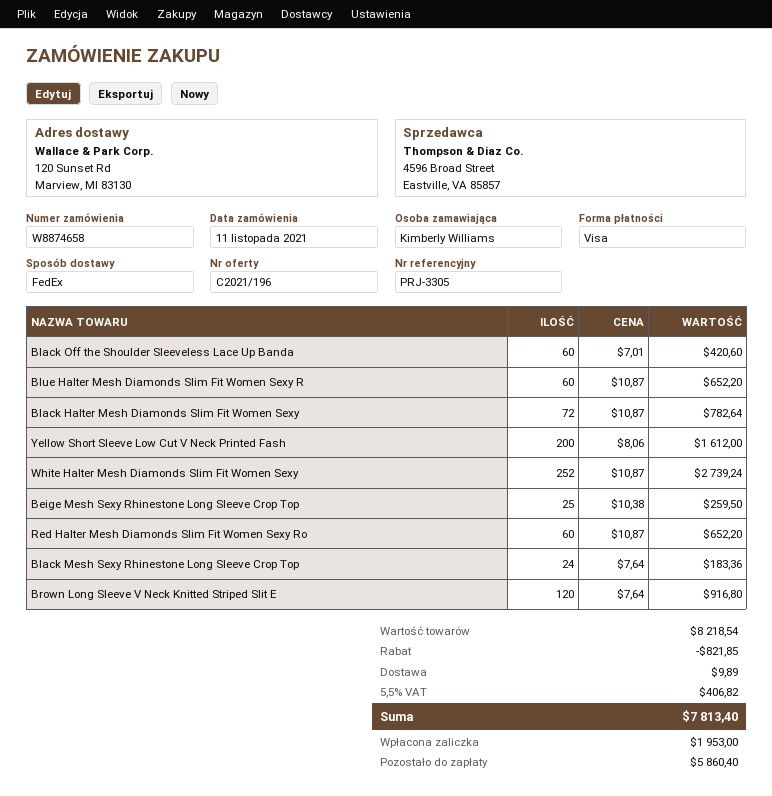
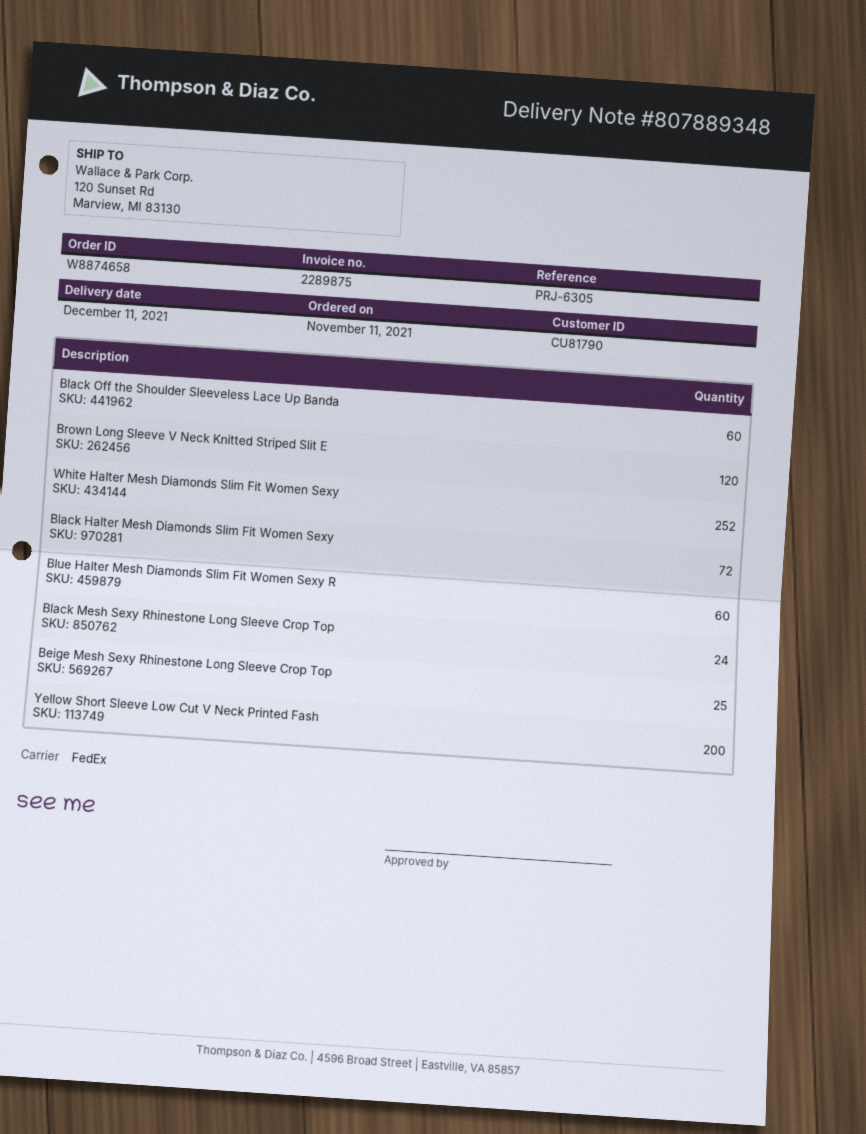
reference: PRJ-3305 -> PRJ-6305
Red Halter Mesh Diamonds Slim Fit Women Sexy Ro: 60 -> none

